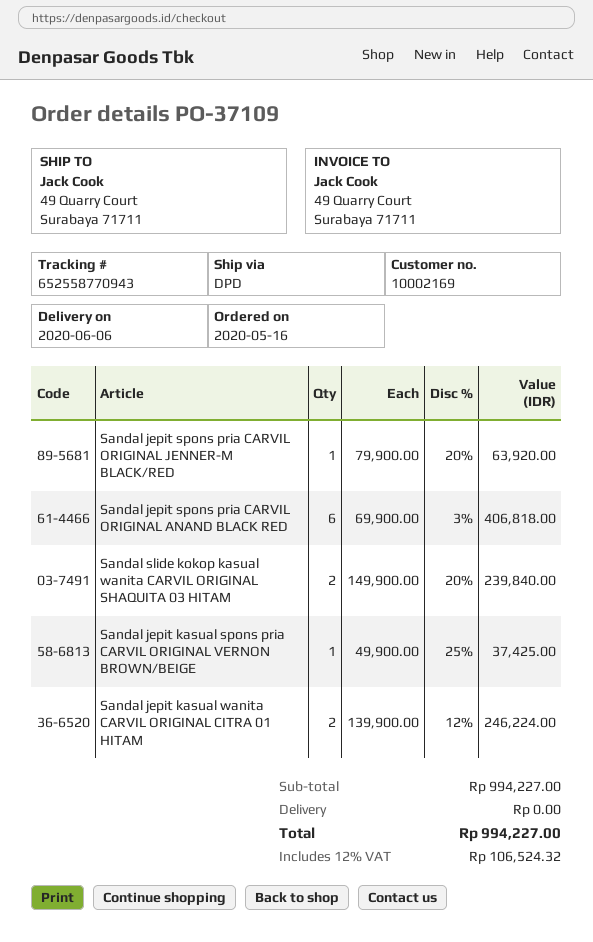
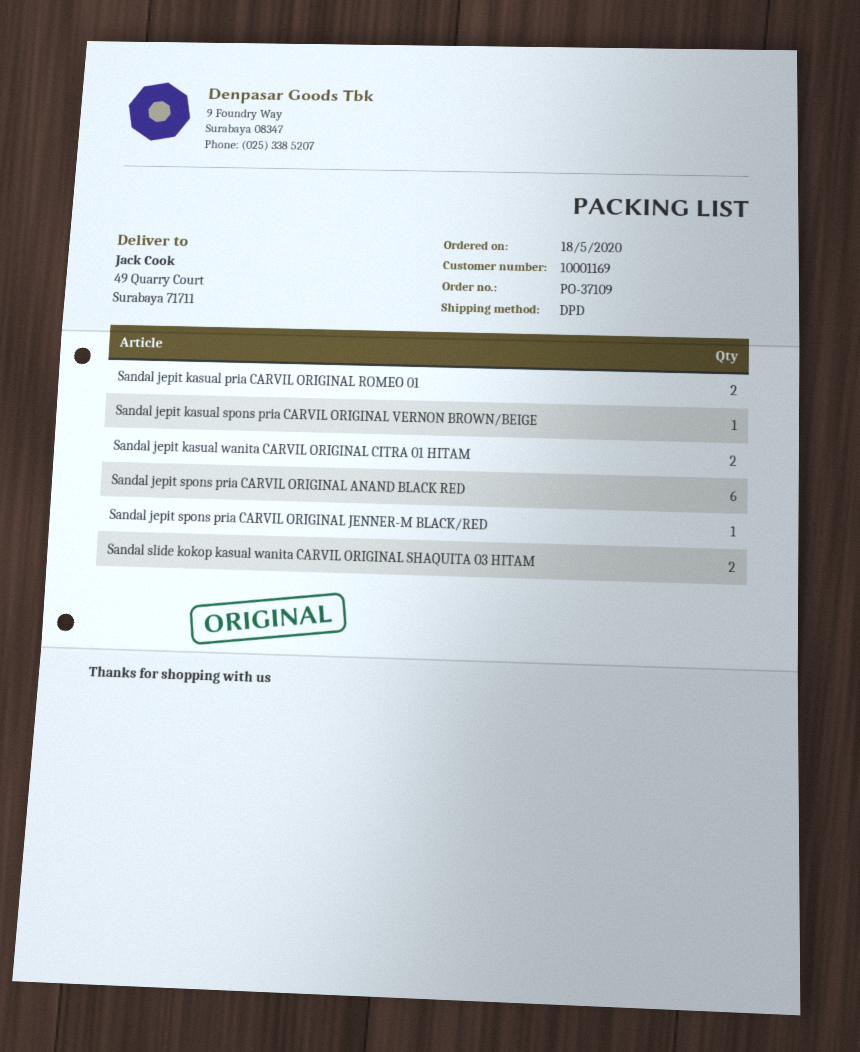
order date: 2020-05-16 -> 2020-05-18
customer number: 10002169 -> 10001169
Sandal jepit kasual pria CARVIL ORIGINAL ROMEO 01: none -> 2

